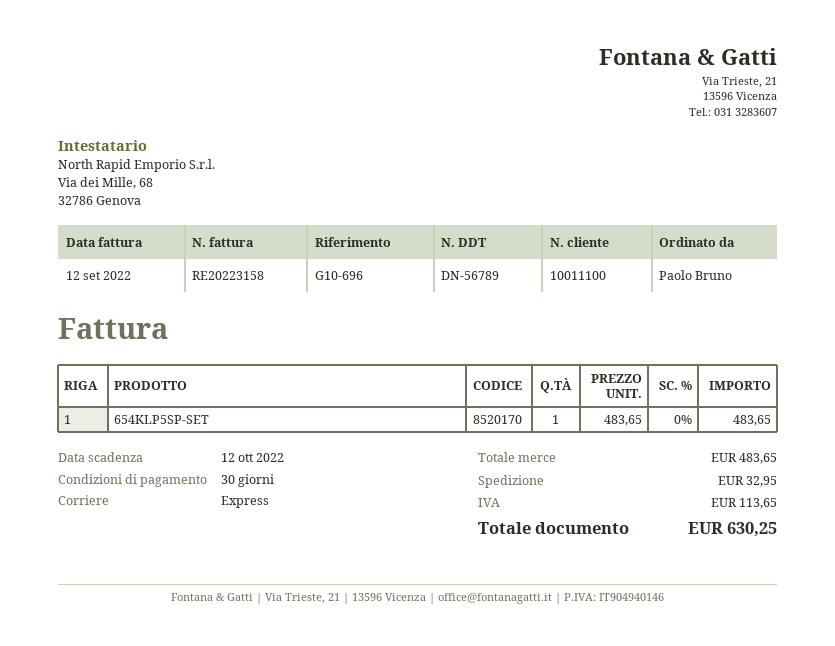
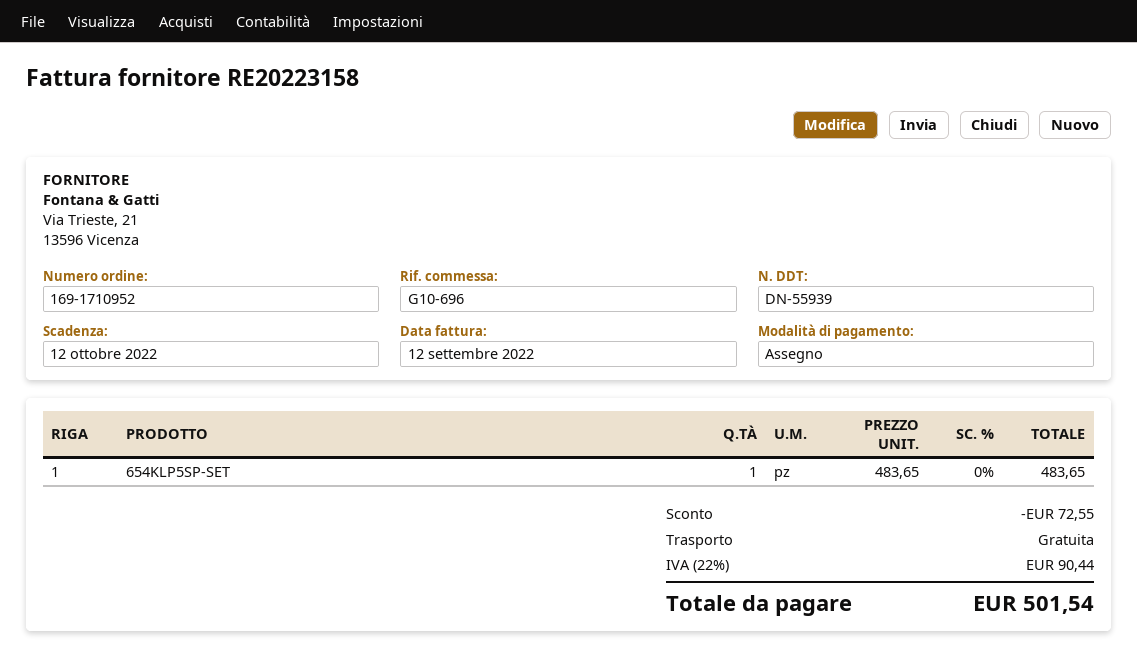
delivery note number: DN-56789 -> DN-55939
discount: none -> 72.55
shipping: 32.95 -> 0.00
tax: 113.65 -> 90.44
total: 630.25 -> 501.54

